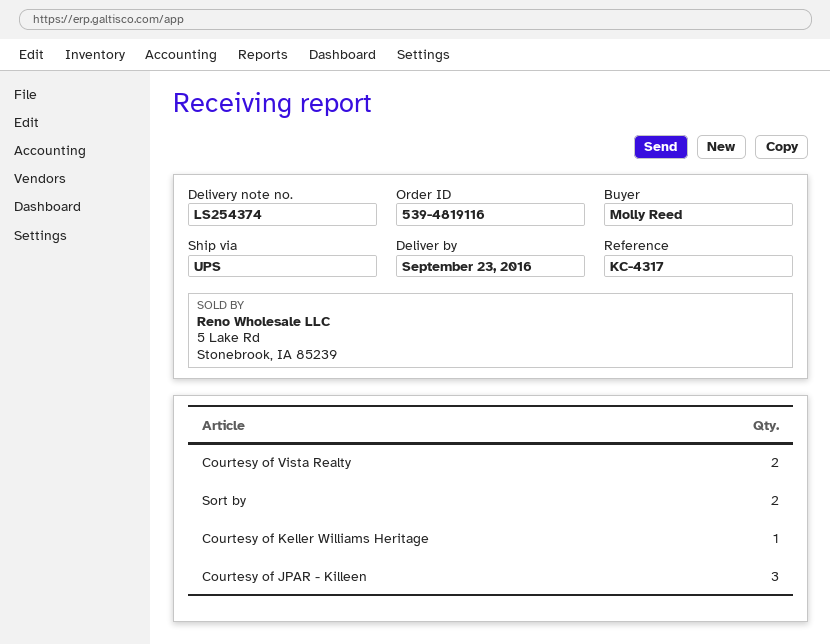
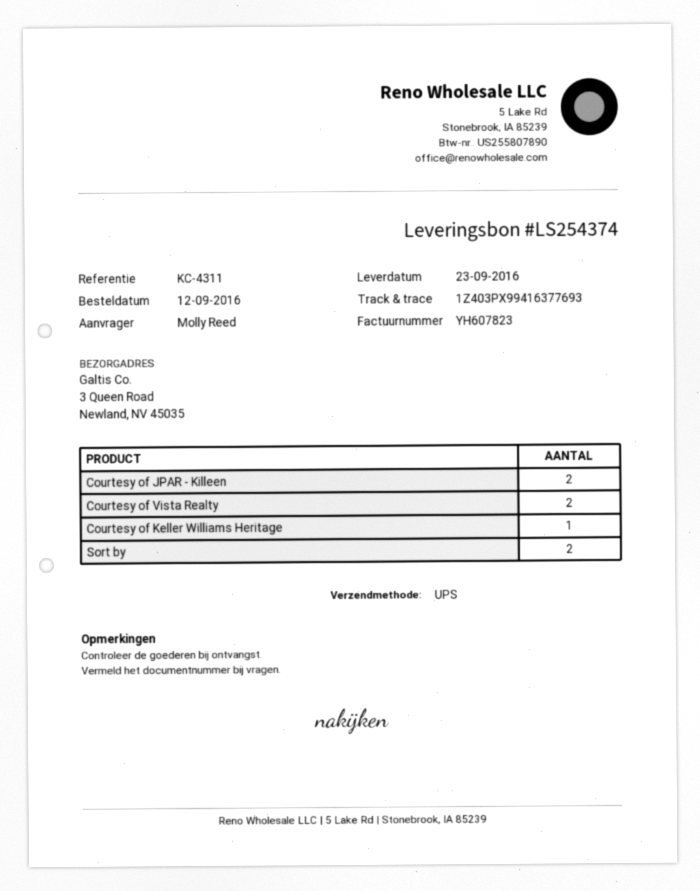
reference: KC-4317 -> KC-4311
Courtesy of JPAR - Killeen: 3 -> 2

